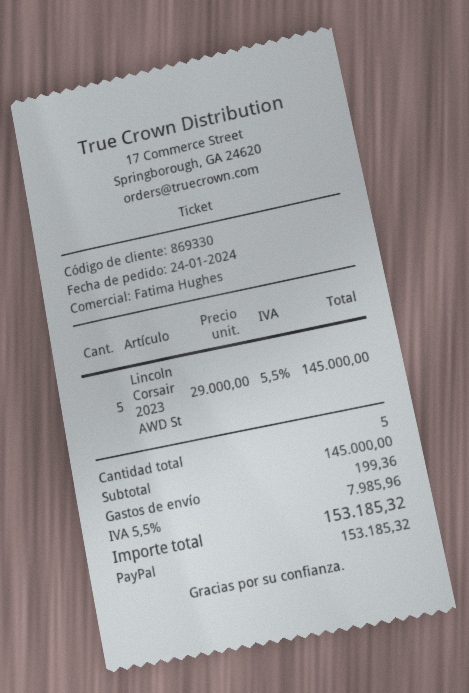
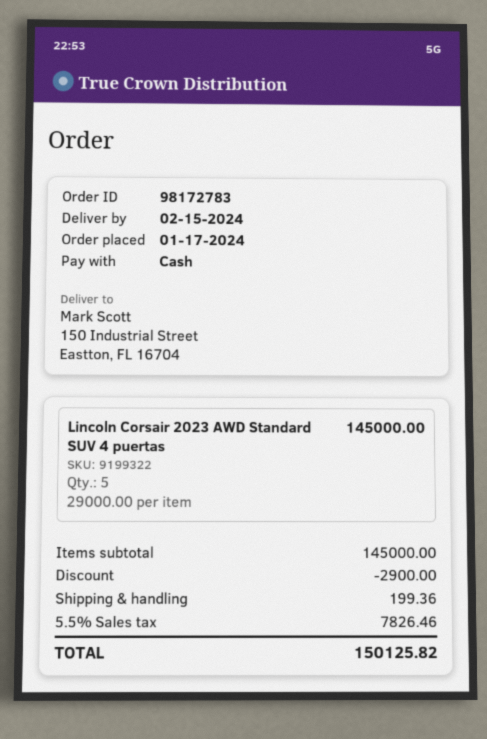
order date: 2024-01-24 -> 2024-01-17
payment method: PayPal -> cash
discount: none -> 2900.00
tax: 5.5% = 7985.96 -> 5.5% = 7826.46
total: 153185.32 -> 150125.82

